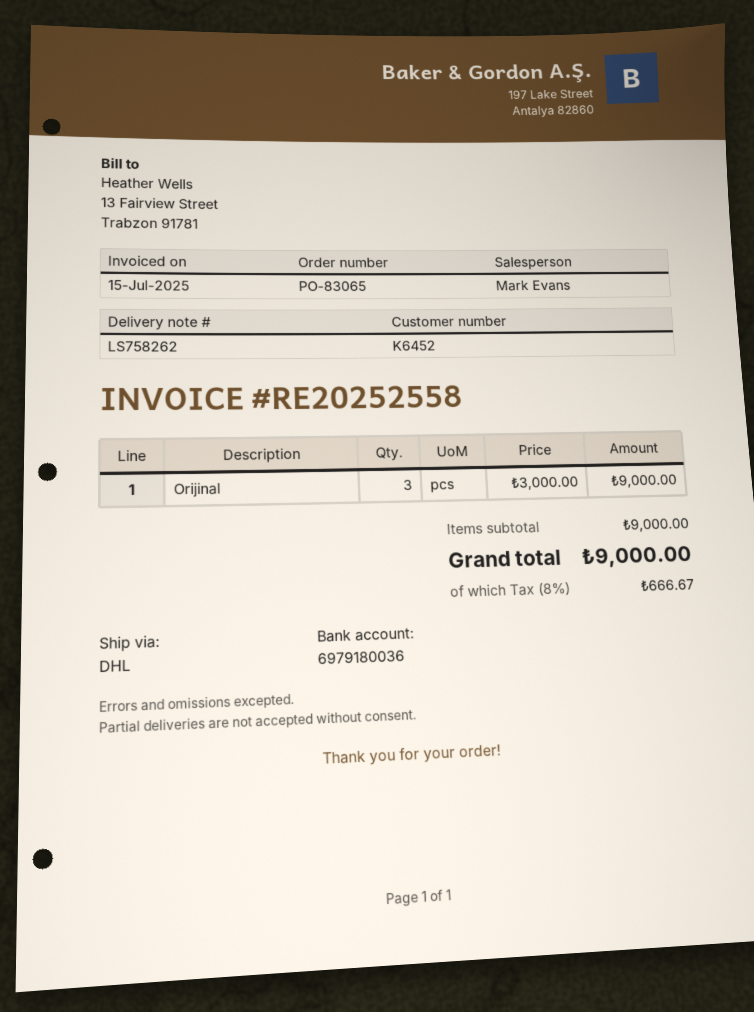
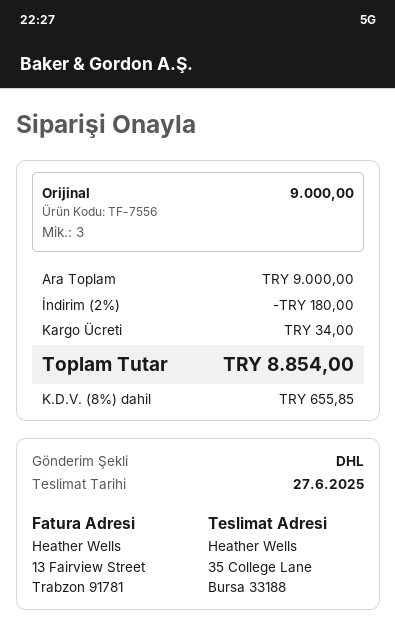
discount: none -> 2% = 180.00
shipping: none -> 34.00
tax: 8% = 666.67 -> 8% = 655.85
total: 9000.00 -> 8854.00

